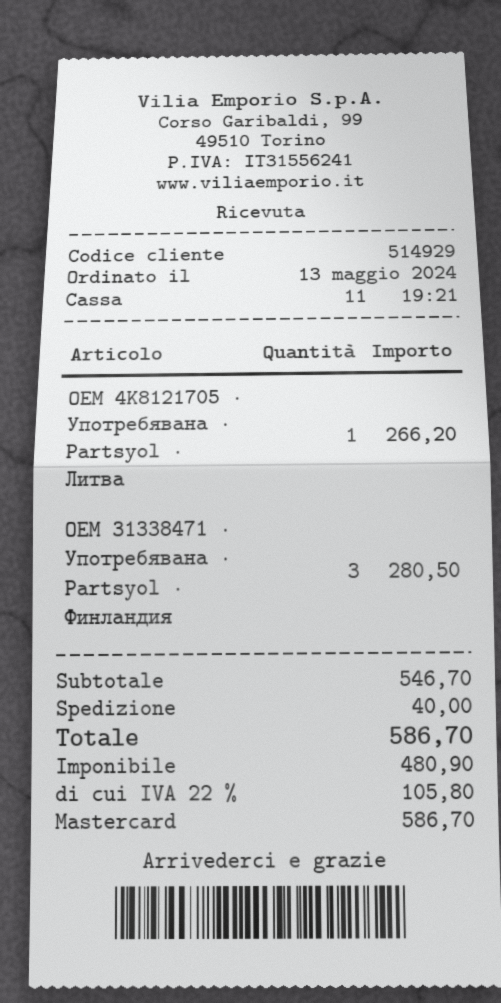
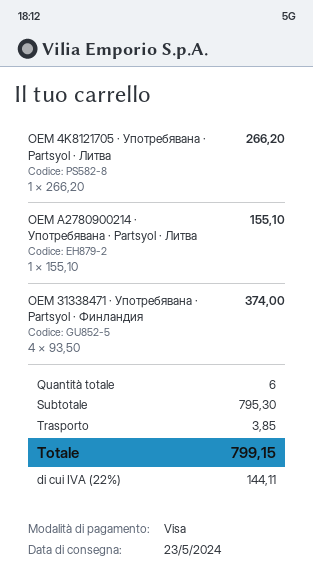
payment method: Mastercard -> Visa
OEM 31338471 · Употребявана · Partsyol · Финландия: 3 for 280.50 -> 4 for 374.00
OEM A2780900214 · Употребявана · Partsyol · Литва: none -> 1 for 155.10
subtotal: 546.70 -> 795.30
shipping: 40.00 -> 3.85
tax: 22% = 105.80 -> 22% = 144.11
total: 586.70 -> 799.15

